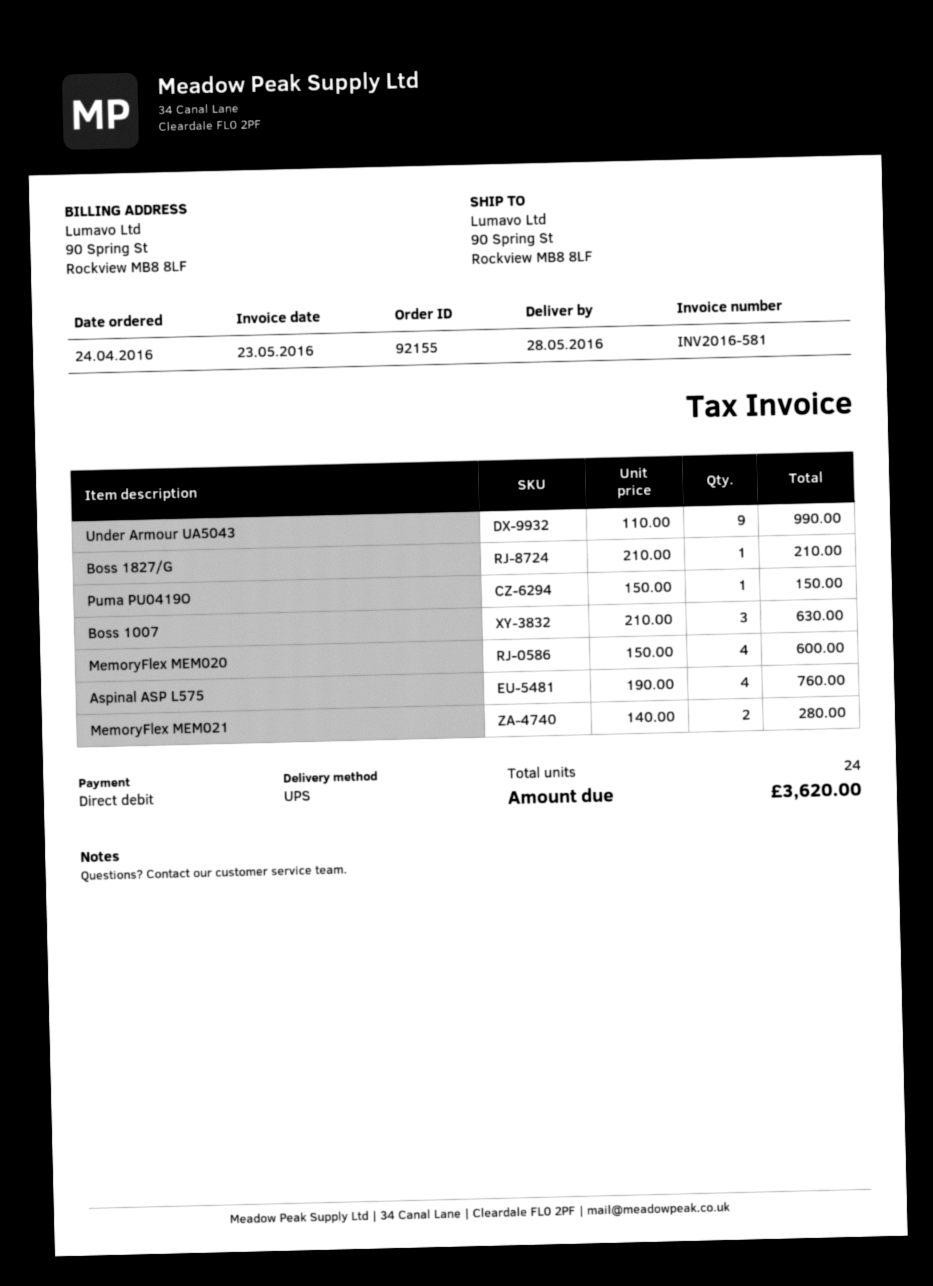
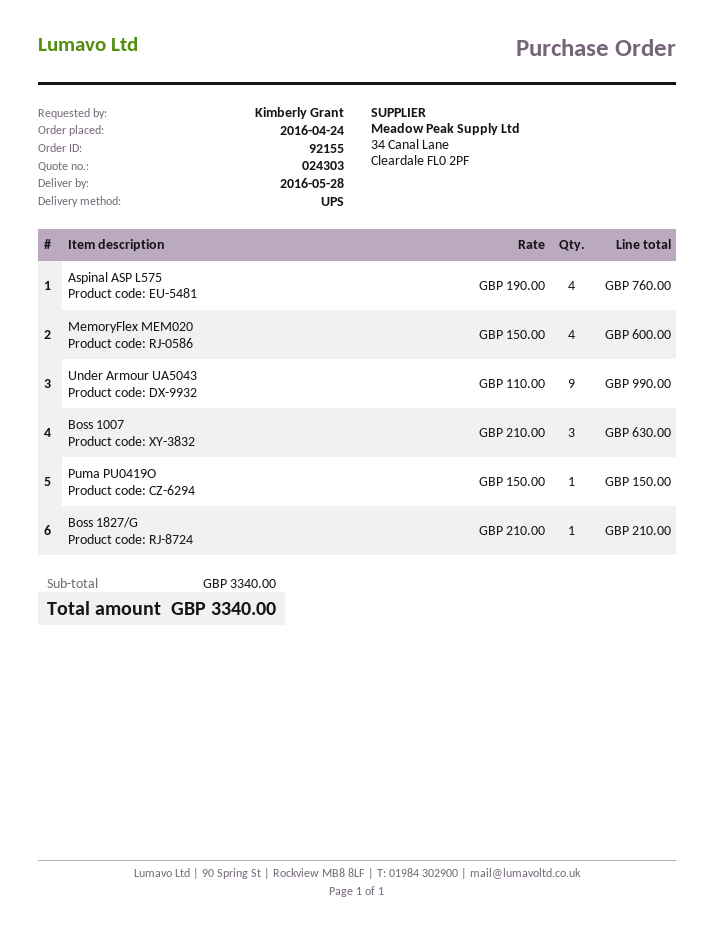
MemoryFlex MEM021: 2 x 140.00 = 280.00 -> none
total: 3620.00 -> 3340.00

